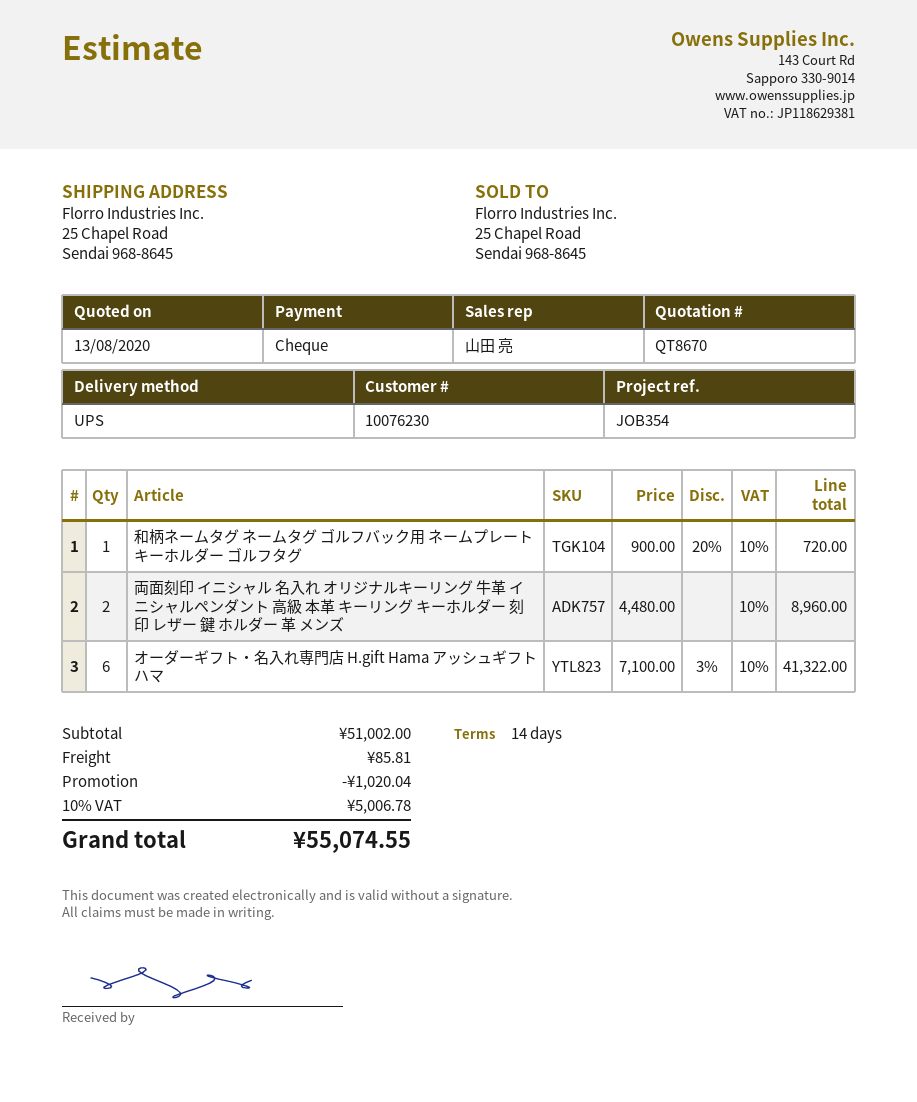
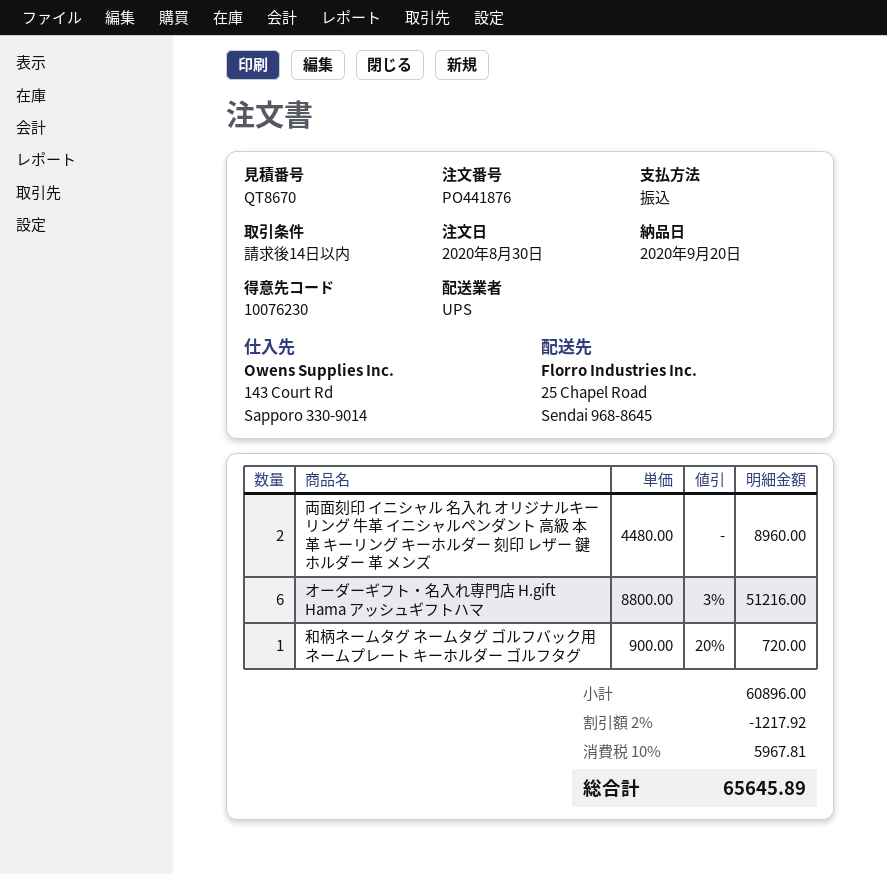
payment method: cheque -> bank transfer
オーダーギフト・名入れ専門店 H.gift Hama アッシュギフトハマ: 6 x 7100.00 - 3% = 41322.00 -> 6 x 8800.00 - 3% = 51216.00
subtotal: 51002.00 -> 60896.00
discount: 1020.04 -> 1217.92
shipping: 85.81 -> none
tax: 10% = 5006.78 -> 10% = 5967.81
total: 55074.55 -> 65645.89

